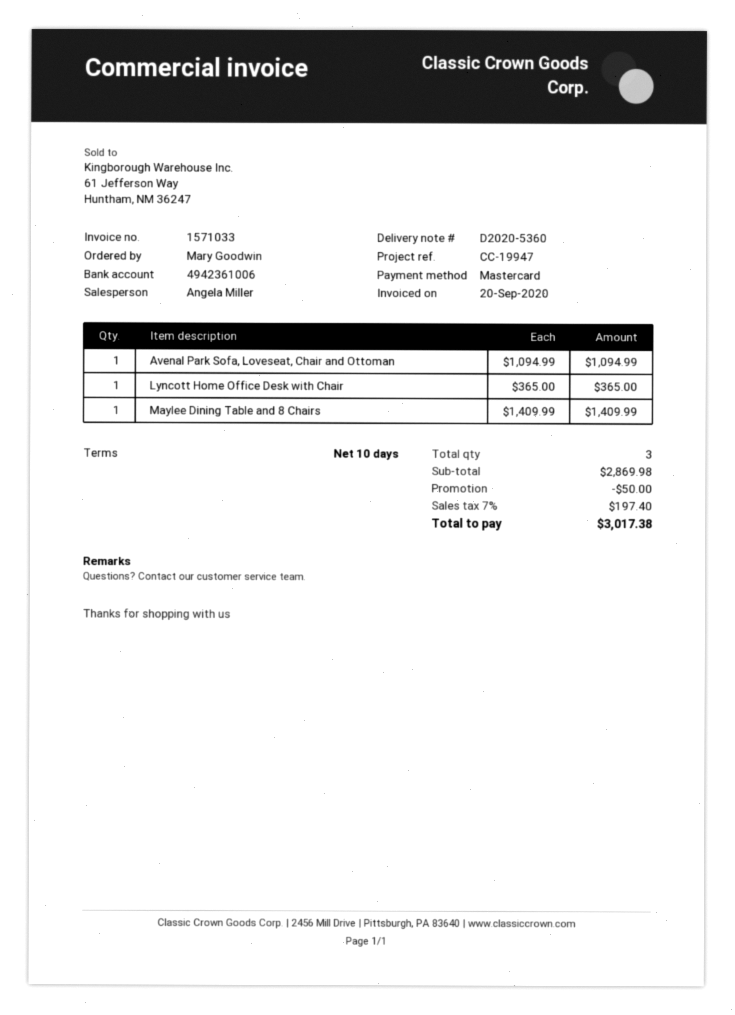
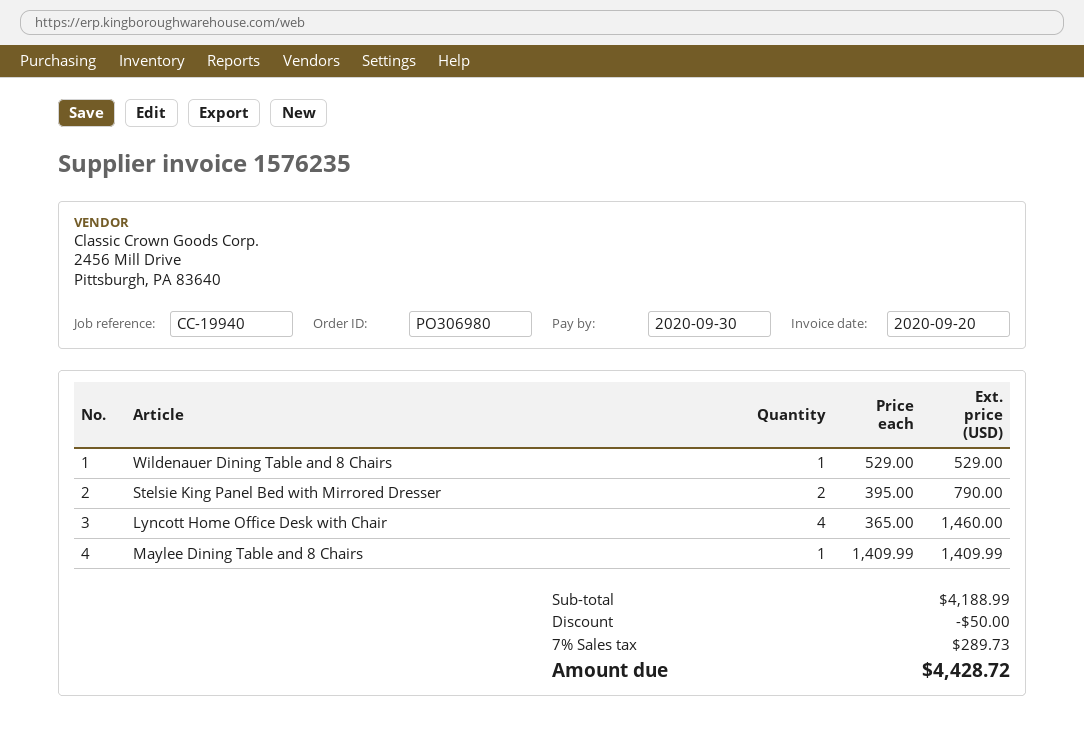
invoice number: 1571033 -> 1576235
reference: CC-19947 -> CC-19940
Avenal Park Sofa, Loveseat, Chair and Ottoman: 1 x 1094.99 = 1094.99 -> none
Lyncott Home Office Desk with Chair: 1 x 365.00 = 365.00 -> 4 x 365.00 = 1460.00
Wildenauer Dining Table and 8 Chairs: none -> 1 x 529.00 = 529.00
Stelsie King Panel Bed with Mirrored Dresser: none -> 2 x 395.00 = 790.00
subtotal: 2869.98 -> 4188.99
tax: 7% = 197.40 -> 7% = 289.73
total: 3017.38 -> 4428.72

